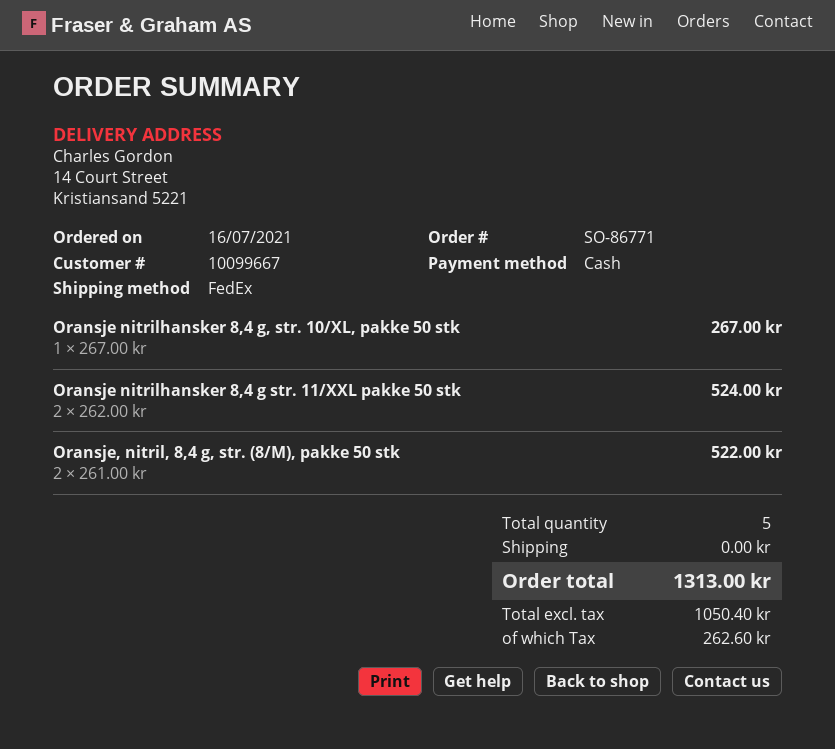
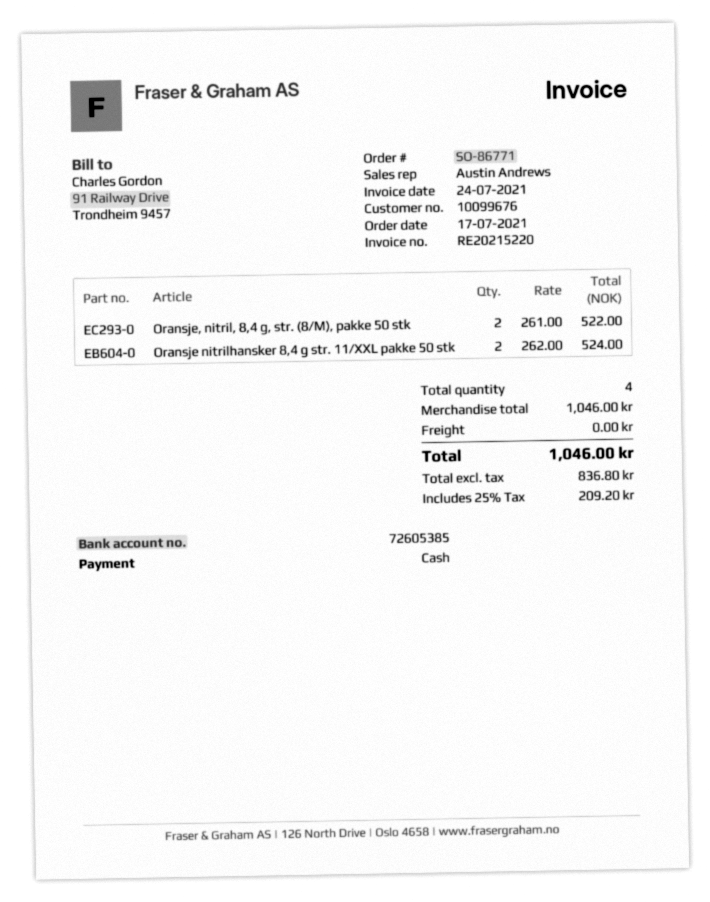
order date: 2021-07-16 -> 2021-07-17
customer number: 10099667 -> 10099676
Oransje nitrilhansker 8,4 g, str. 10/XL, pakke 50 stk: 1 x 267.00 = 267.00 -> none
total quantity: 5 -> 4
net: 1050.40 -> 836.80
tax: 262.60 -> 209.20
total: 1313.00 -> 1046.00

